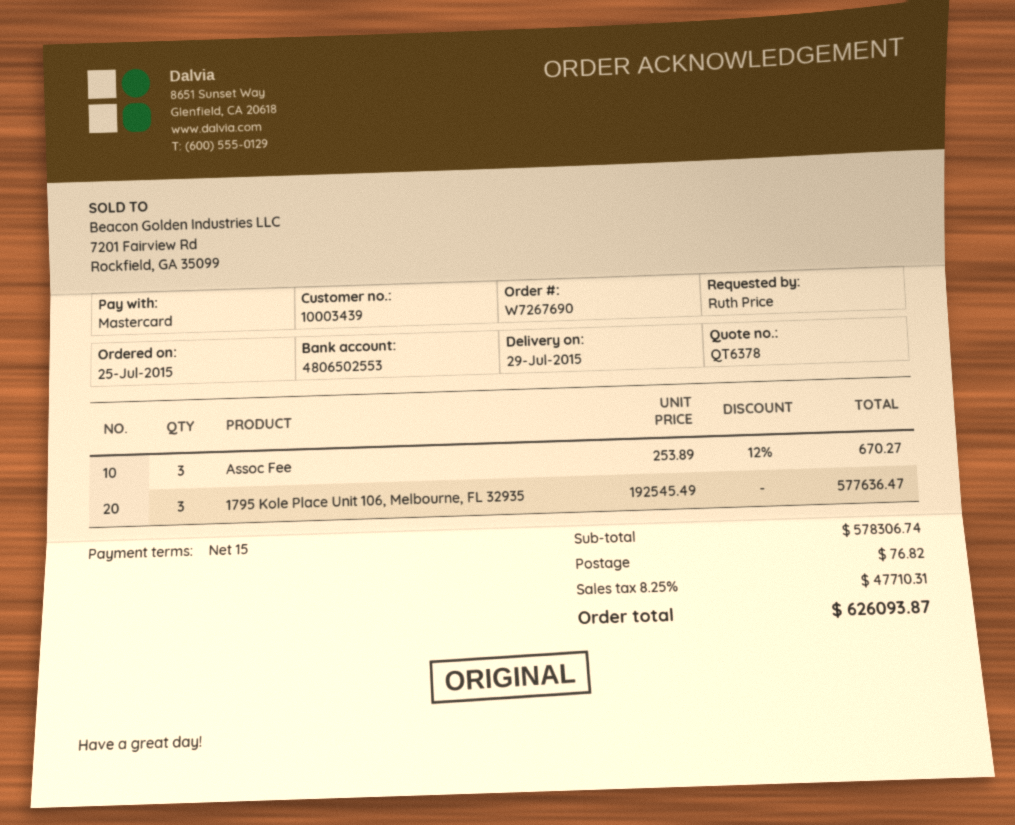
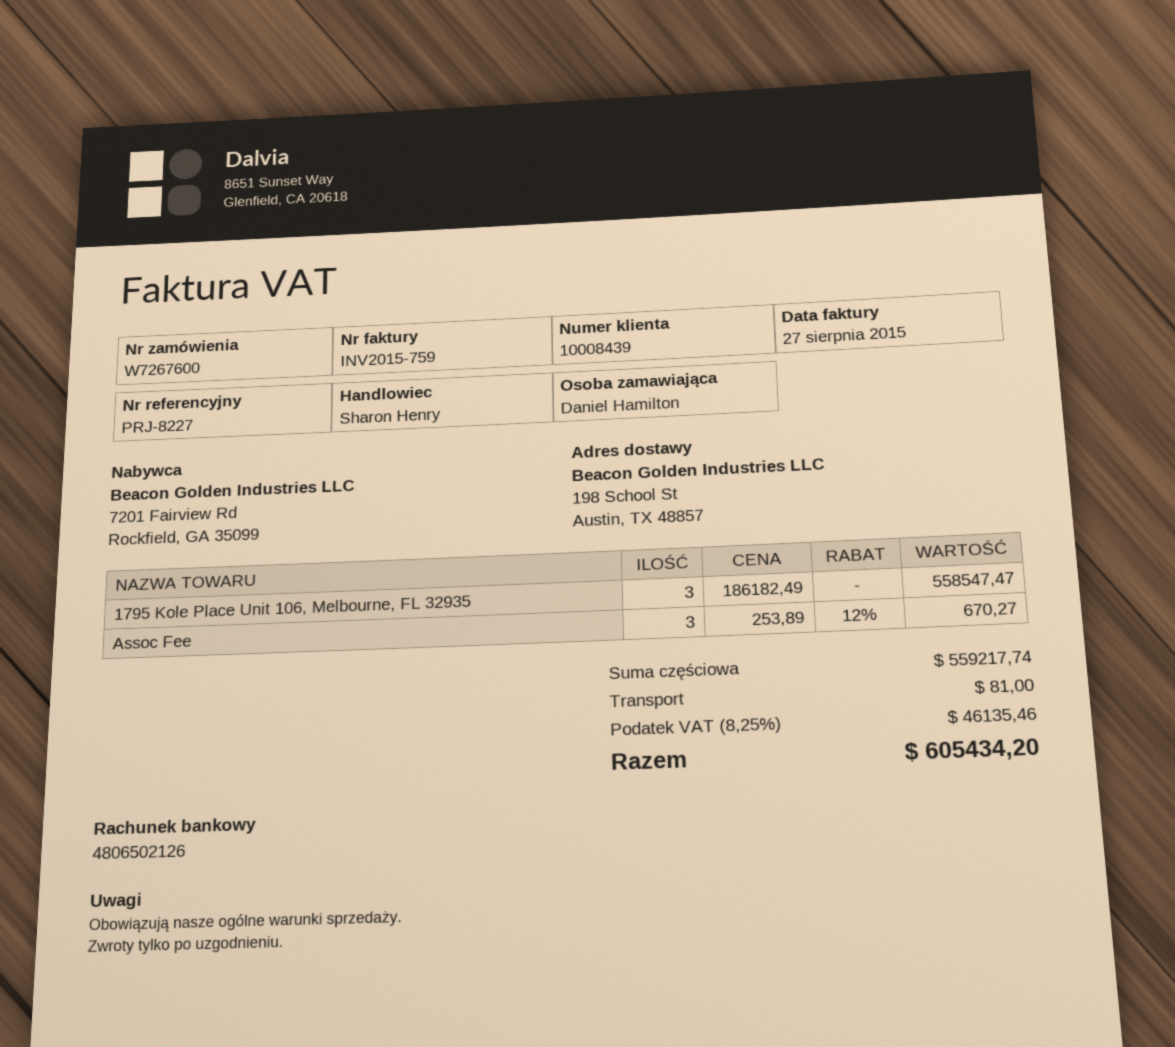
order number: W7267690 -> W7267600
customer number: 10003439 -> 10008439
ordered by: Ruth Price -> Daniel Hamilton
bank account: 4806502553 -> 4806502126
1795 Kole Place Unit 106, Melbourne, FL 32935: 3 x 192545.49 = 577636.47 -> 3 x 186182.49 = 558547.47
subtotal: 578306.74 -> 559217.74
shipping: 76.82 -> 81.00
tax: 8.25% = 47710.31 -> 8.25% = 46135.46
total: 626093.87 -> 605434.20

